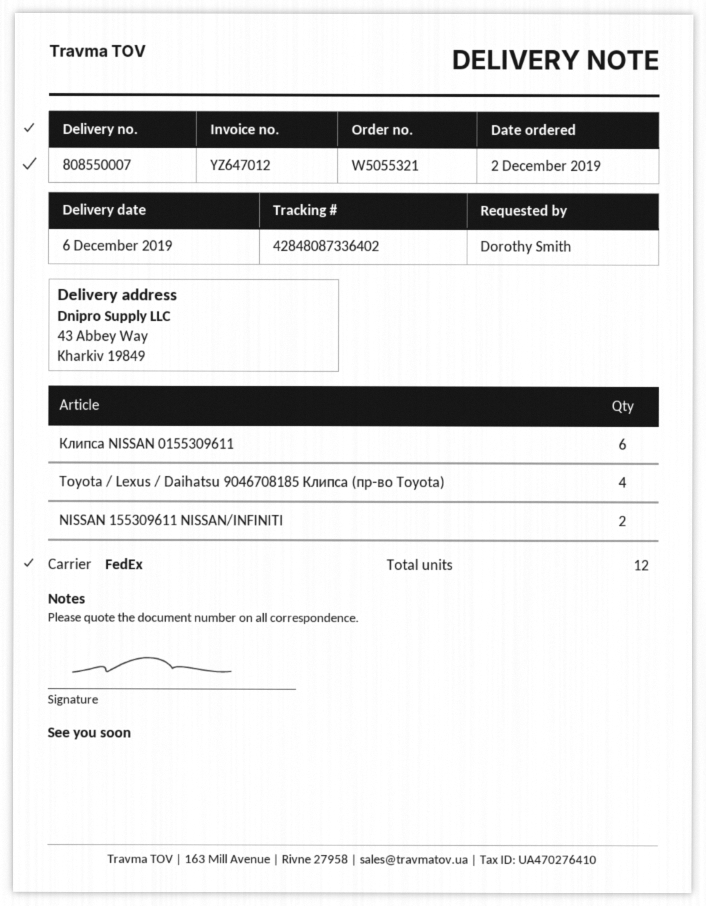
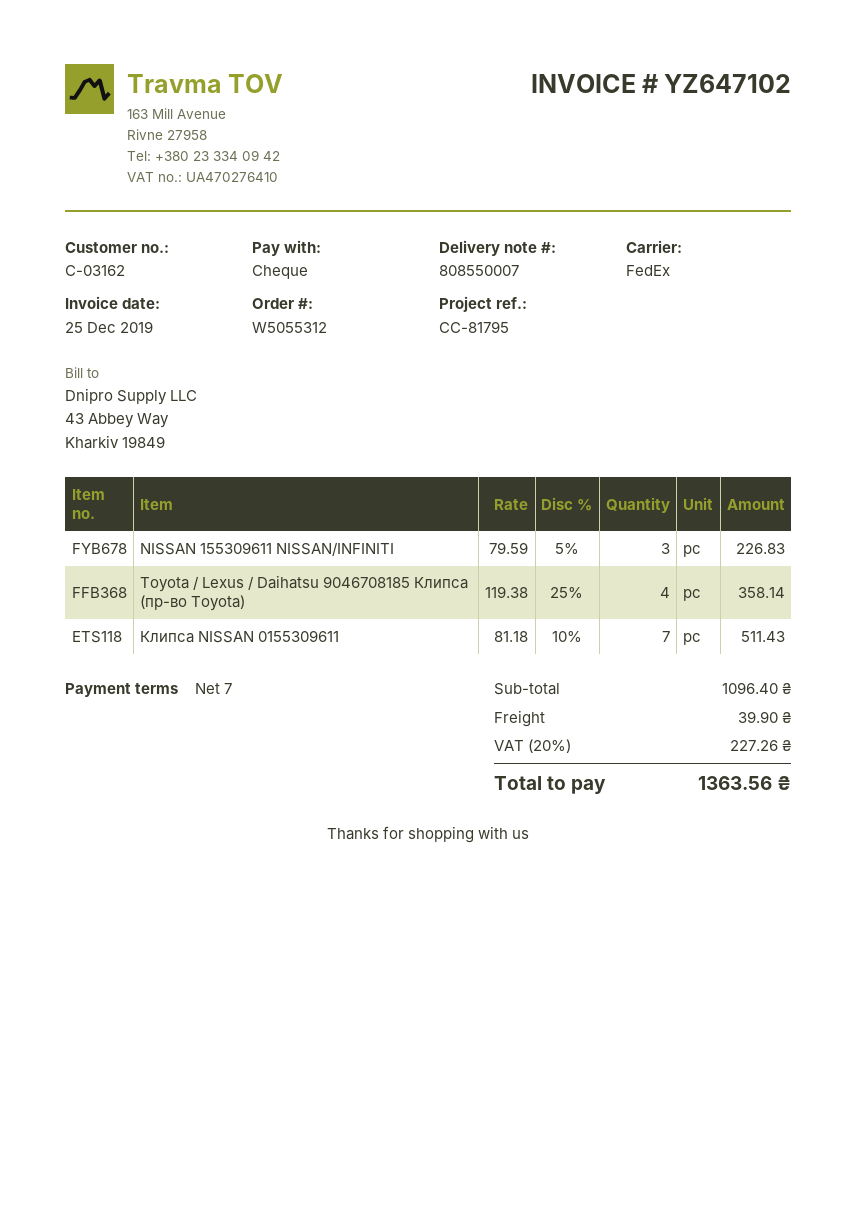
order number: W5055321 -> W5055312
invoice number: YZ647012 -> YZ647102
Клипса NISSAN 0155309611: 6 -> 7
NISSAN 155309611 NISSAN/INFINITI: 2 -> 3

